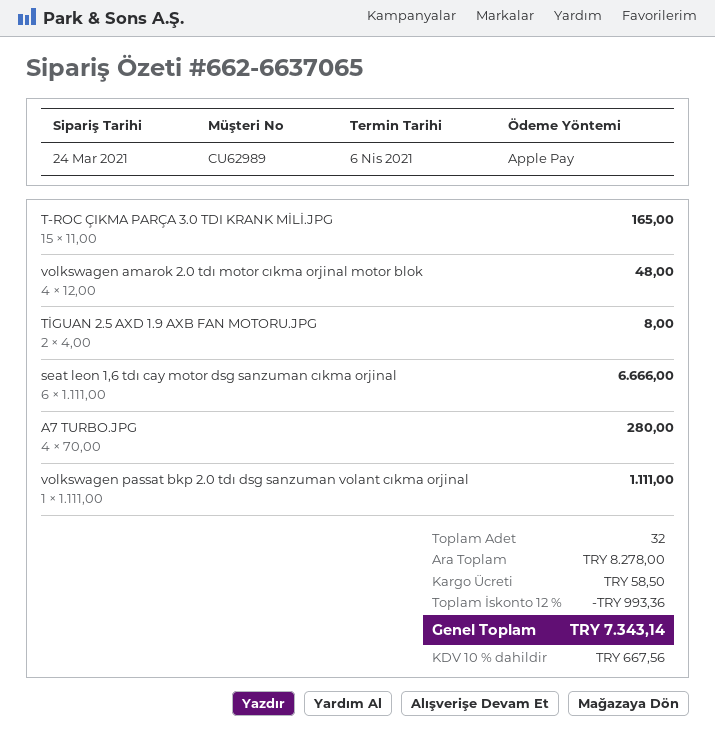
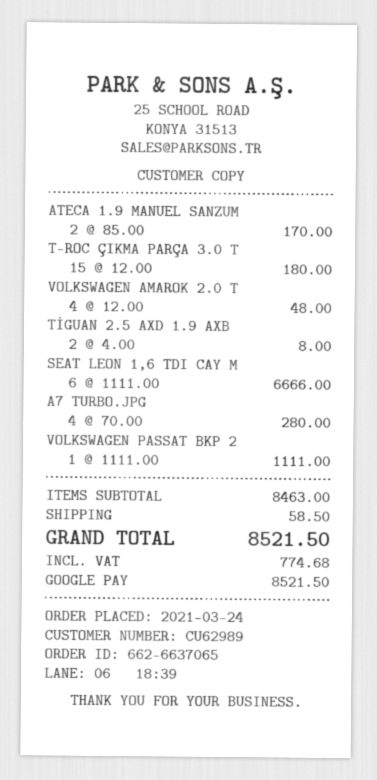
payment method: Apple Pay -> Google Pay
T-ROC ÇIKMA PARÇA 3.0 TDI KRANK MİLİ.JPG: 15 x 11.00 = 165.00 -> 15 x 12.00 = 180.00
ATECA 1.9 MANUEL SANZUM: none -> 2 x 85.00 = 170.00
subtotal: 8278.00 -> 8463.00
discount: 12% = 993.36 -> none
tax: 667.56 -> 774.68
total: 7343.14 -> 8521.50

